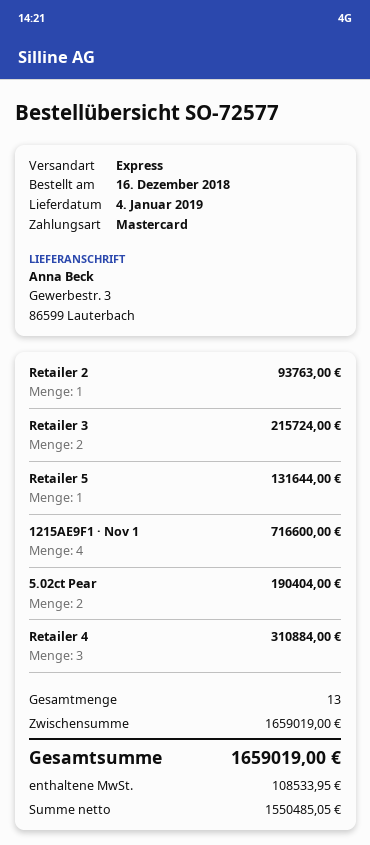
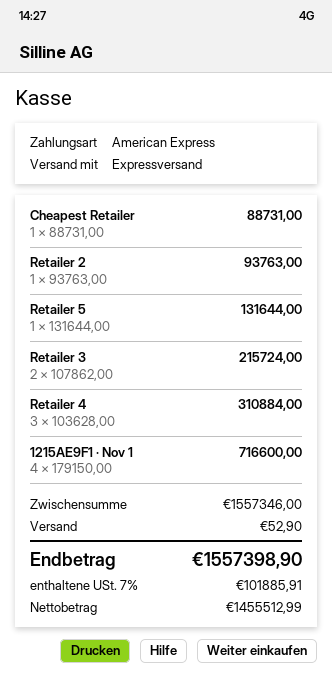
payment method: Mastercard -> American Express
5.02ct Pear: 2 for 190404.00 -> none
Cheapest Retailer: none -> 1 for 88731.00
subtotal: 1659019.00 -> 1557346.00
shipping: none -> 52.90
net: 1550485.05 -> 1455512.99
tax: 108533.95 -> 101885.91
total: 1659019.00 -> 1557398.90

